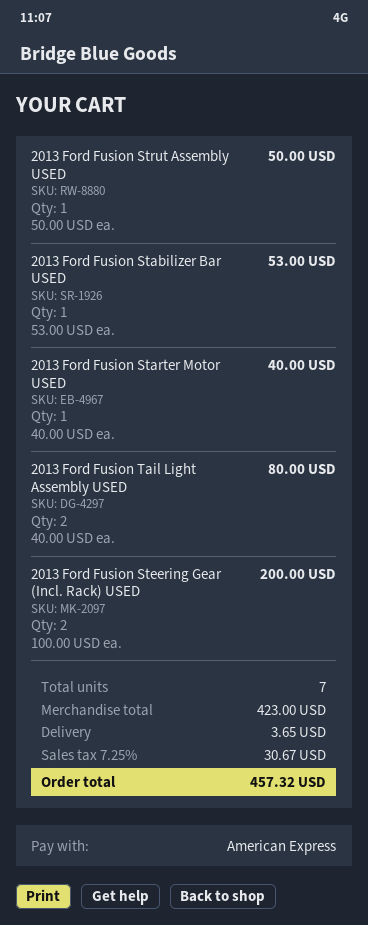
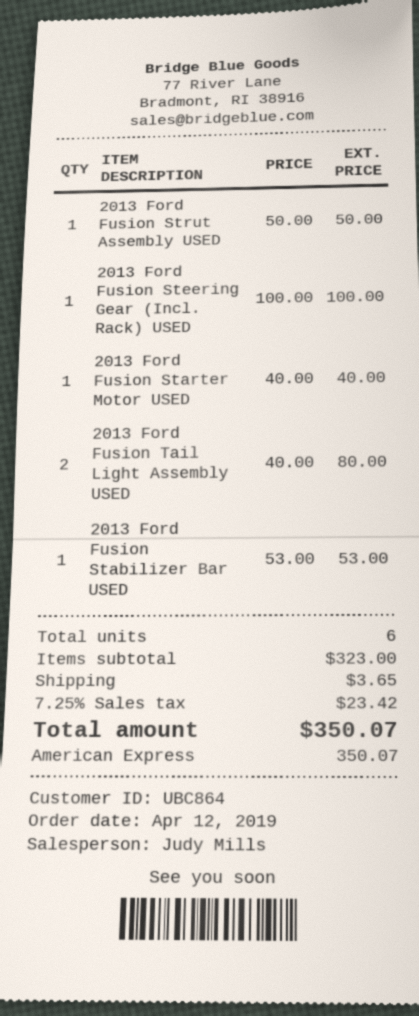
2013 Ford Fusion Steering Gear (Incl. Rack) USED: 2 x 100.00 = 200.00 -> 1 x 100.00 = 100.00
total quantity: 7 -> 6
subtotal: 423.00 -> 323.00
tax: 7.25% = 30.67 -> 7.25% = 23.42
total: 457.32 -> 350.07

